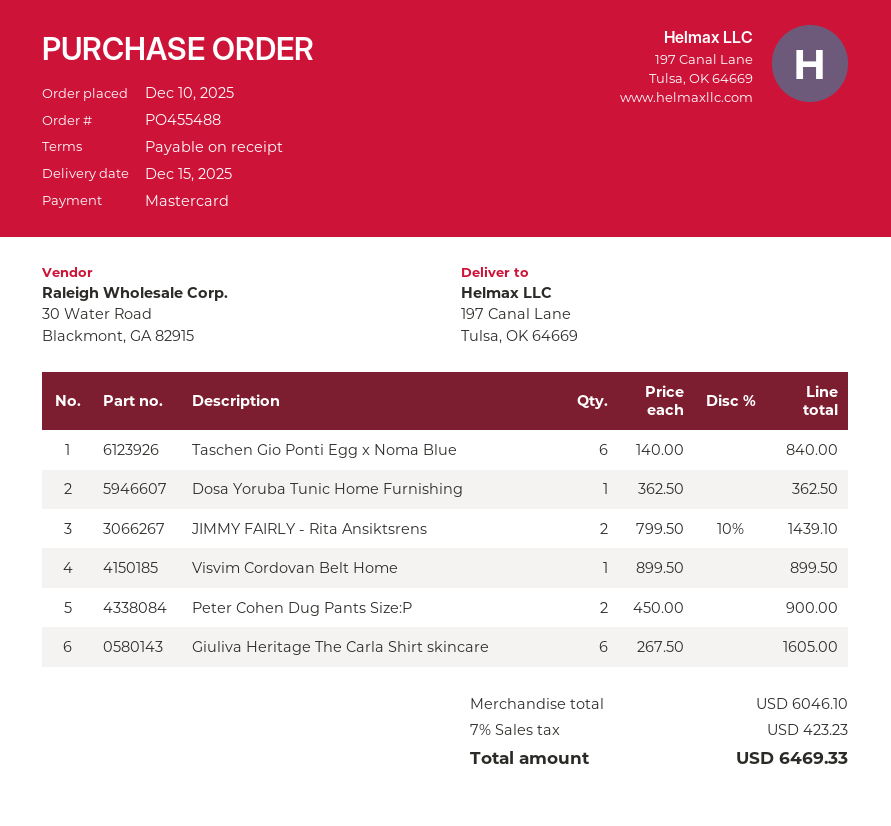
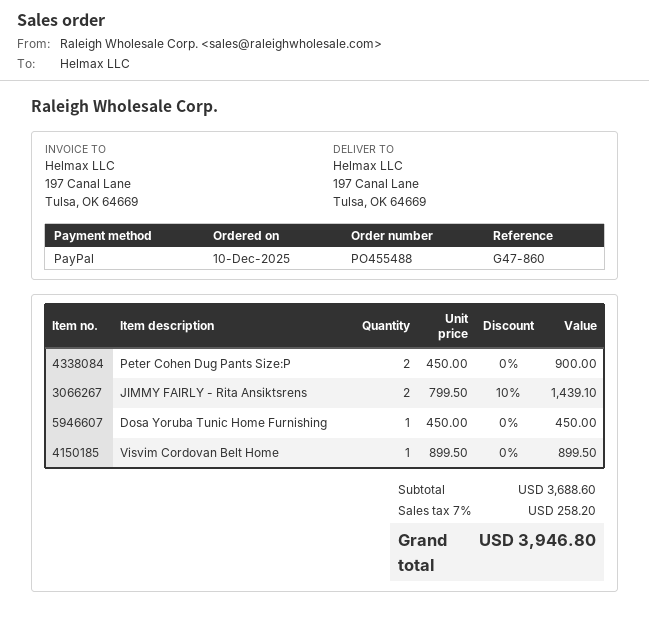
payment method: Mastercard -> PayPal
Taschen Gio Ponti Egg x Noma Blue: 6 x 140.00 = 840.00 -> none
Dosa Yoruba Tunic Home Furnishing: 1 x 362.50 = 362.50 -> 1 x 450.00 = 450.00
Giuliva Heritage The Carla Shirt skincare: 6 x 267.50 = 1605.00 -> none
subtotal: 6046.10 -> 3688.60
tax: 7% = 423.23 -> 7% = 258.20
total: 6469.33 -> 3946.80

